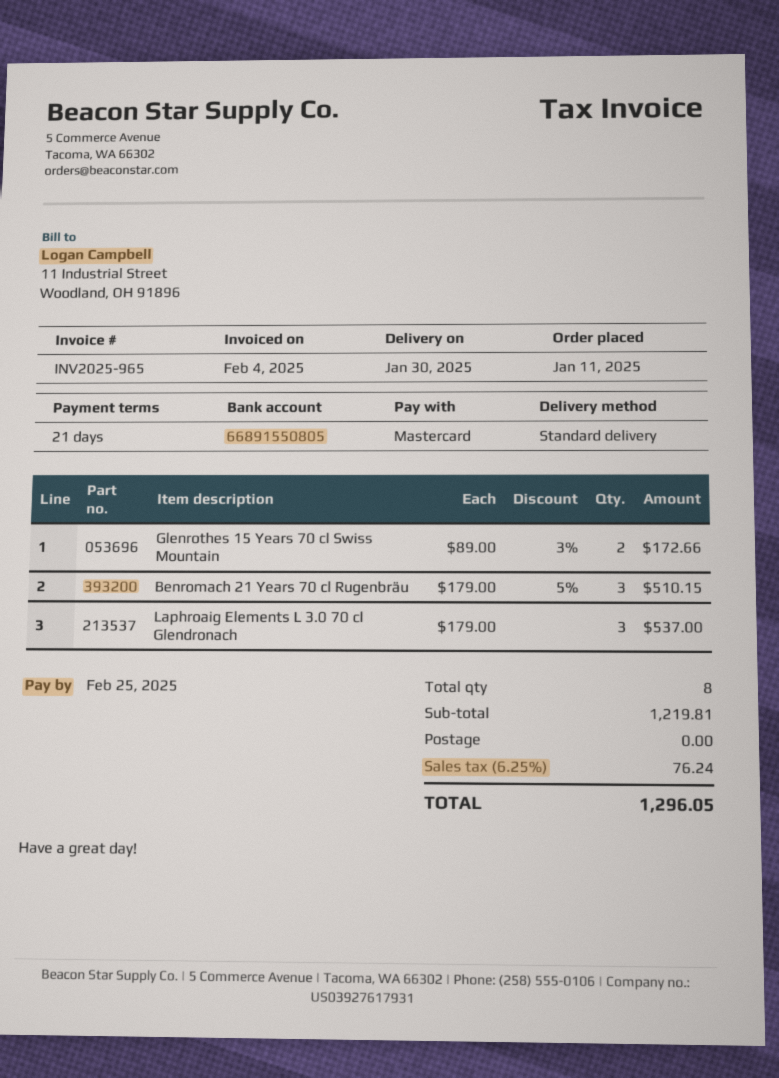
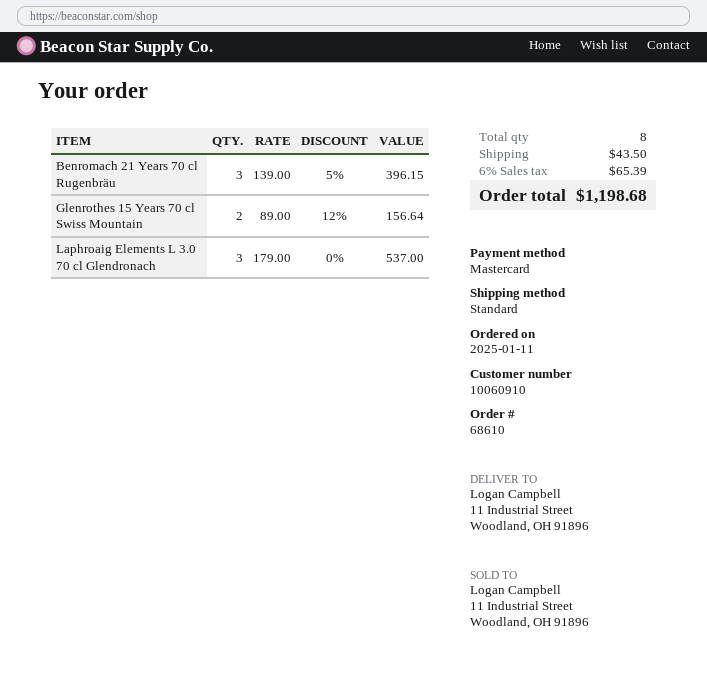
Glenrothes 15 Years 70 cl Swiss Mountain: 2 x 89.00 - 3% = 172.66 -> 2 x 89.00 - 12% = 156.64
Benromach 21 Years 70 cl Rugenbräu: 3 x 179.00 - 5% = 510.15 -> 3 x 139.00 - 5% = 396.15
shipping: 0.00 -> 43.50
tax: 6.25% = 76.24 -> 6% = 65.39
total: 1296.05 -> 1198.68

